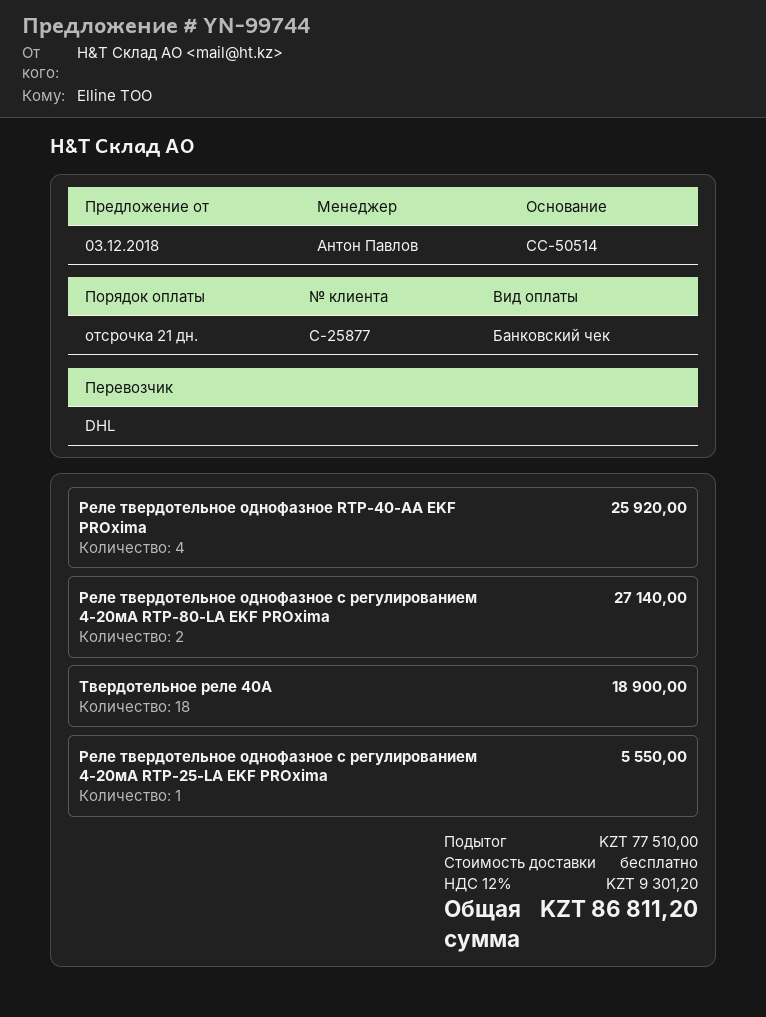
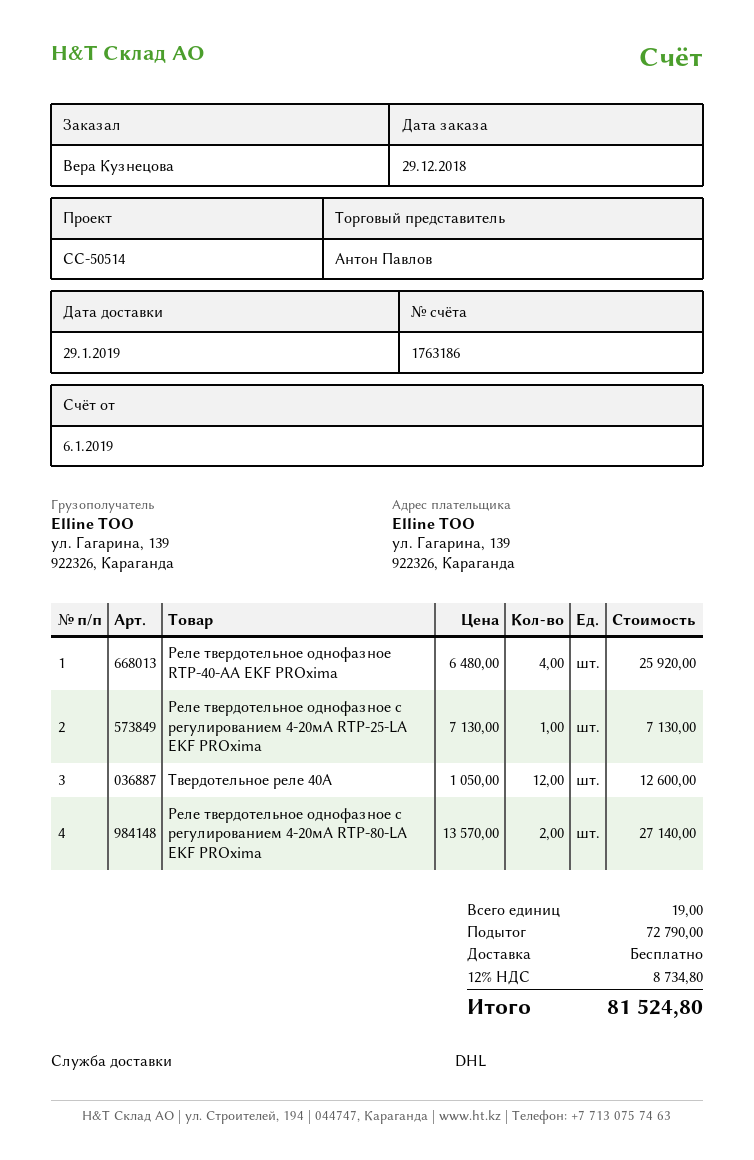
Твердотельное реле 40А: 18 for 18900.00 -> 12 for 12600.00
Реле твердотельное однофазное с регулированием 4-20мА RTP-25-LA EKF PROxima: 1 for 5550.00 -> 1 for 7130.00
subtotal: 77510.00 -> 72790.00
tax: 12% = 9301.20 -> 12% = 8734.80
total: 86811.20 -> 81524.80

